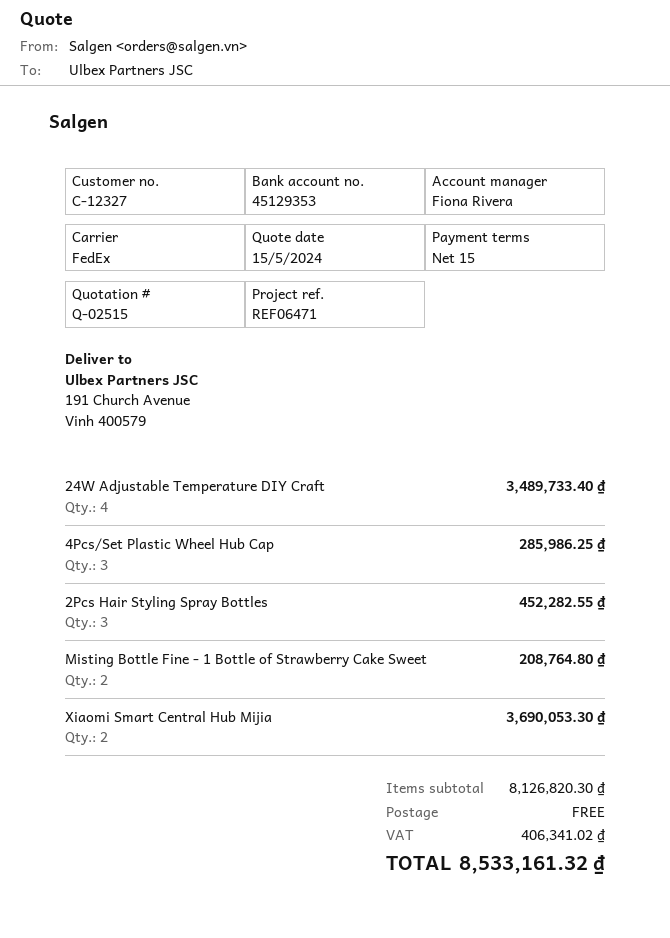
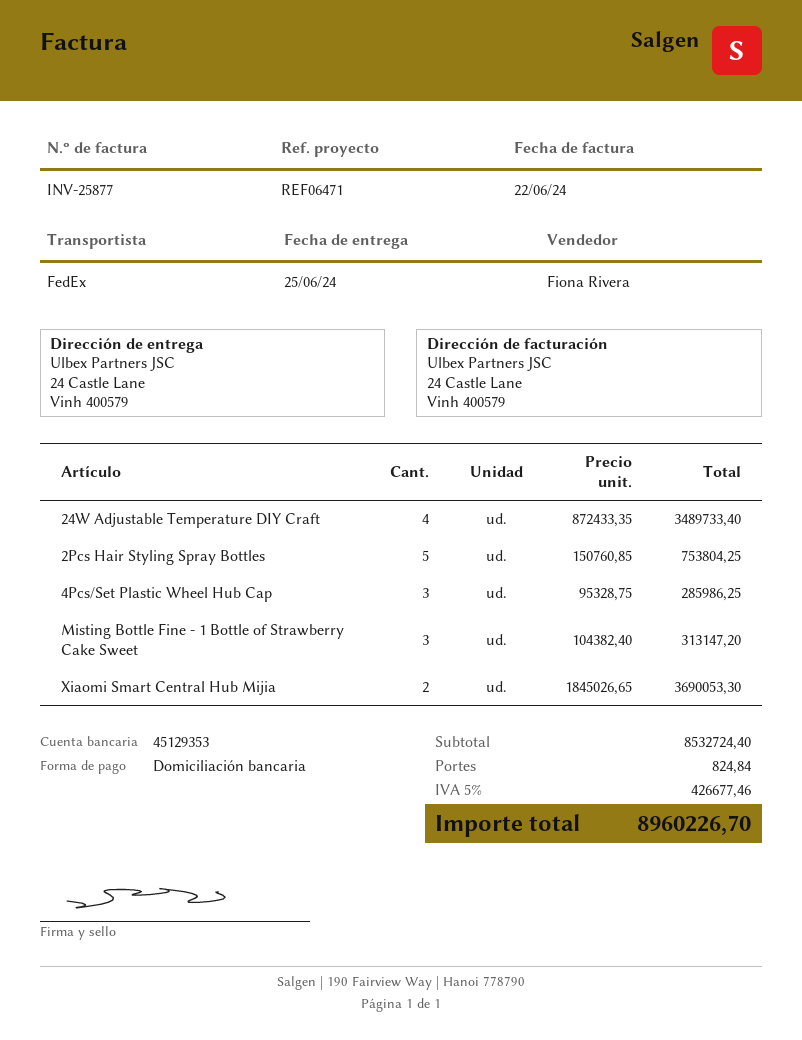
ship to: 191 Church Avenue, Vinh 400579 -> 24 Castle Lane, Vinh 400579
2Pcs Hair Styling Spray Bottles: 3 for 452282.55 -> 5 for 753804.25
Misting Bottle Fine - 1 Bottle of Strawberry Cake Sweet: 2 for 208764.80 -> 3 for 313147.20
subtotal: 8126820.30 -> 8532724.40
shipping: 0.00 -> 824.84
tax: 406341.02 -> 426677.46
total: 8533161.32 -> 8960226.70

